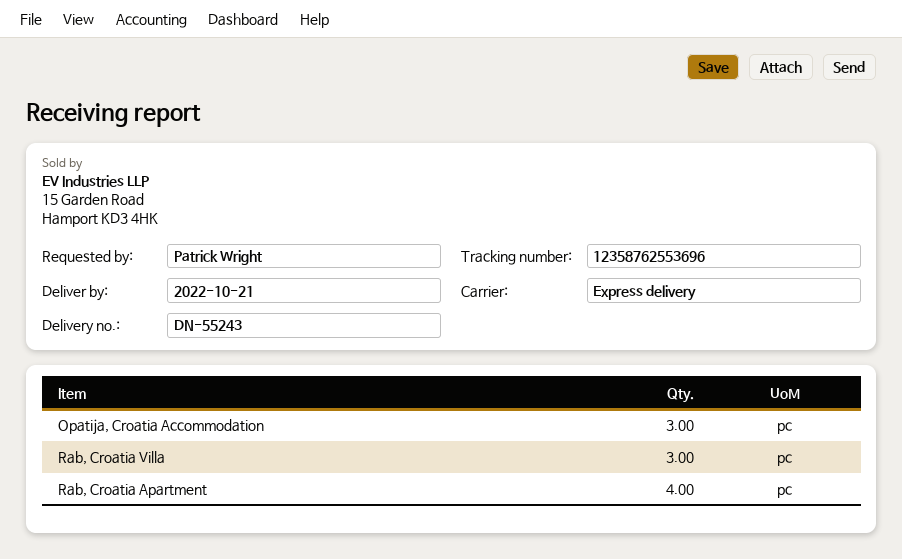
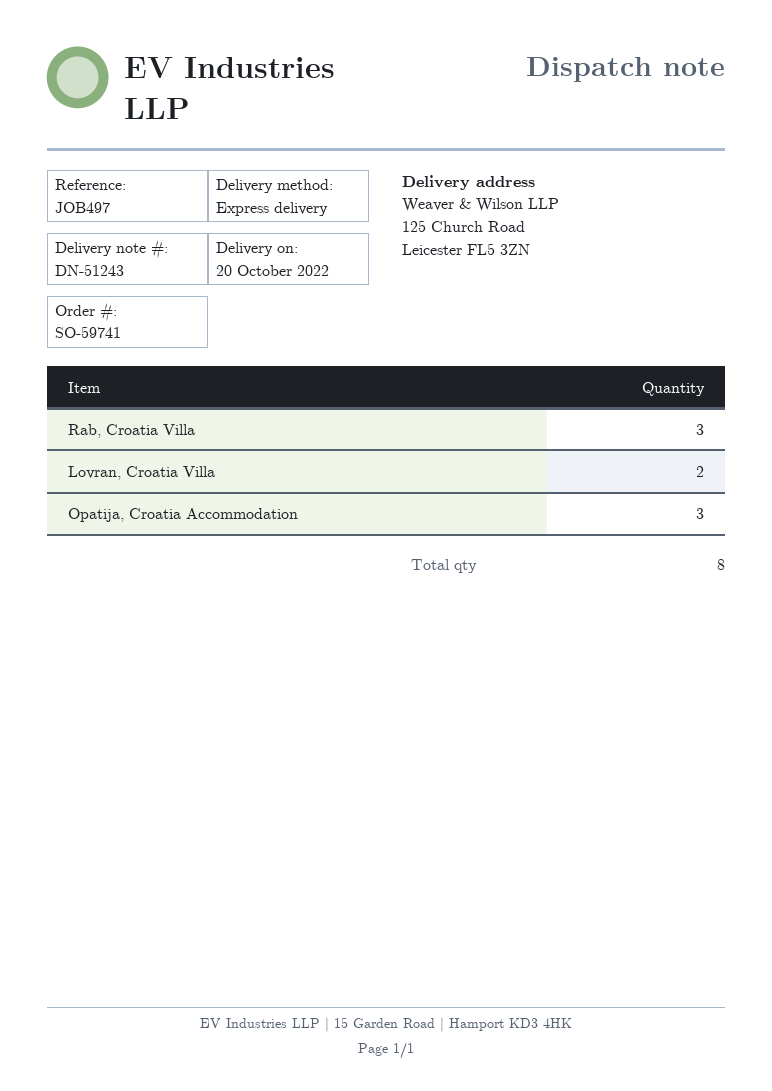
delivery note number: DN-55243 -> DN-51243
delivery date: 2022-10-21 -> 2022-10-20
Rab, Croatia Apartment: 4 -> none
Lovran, Croatia Villa: none -> 2

